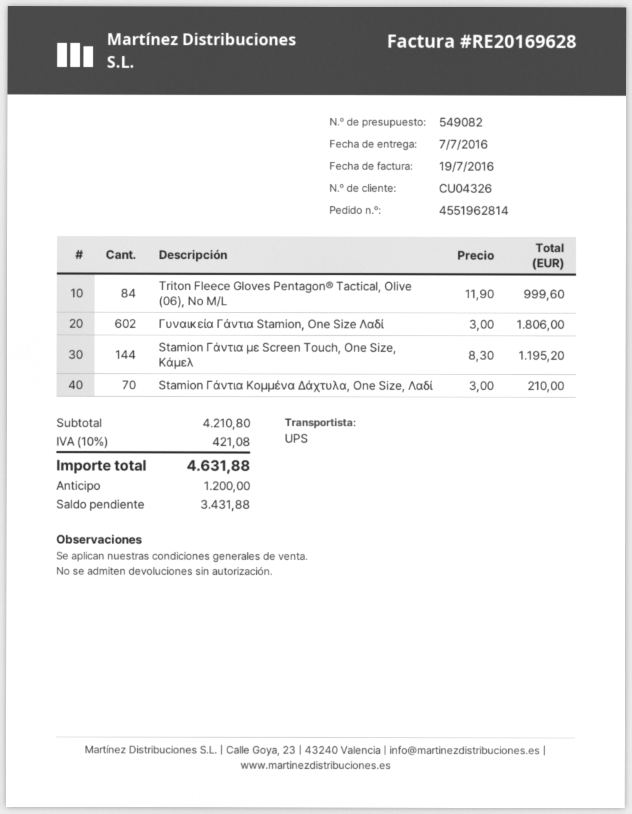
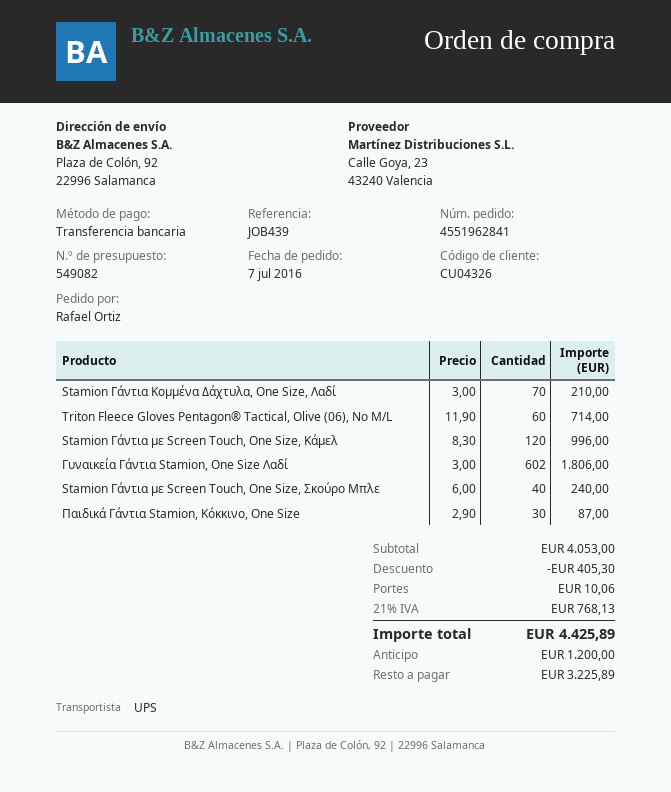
order number: 4551962814 -> 4551962841
Triton Fleece Gloves Pentagon® Tactical, Olive (06), No M/L: 84 x 11.90 = 999.60 -> 60 x 11.90 = 714.00
Stamion Γάντια με Screen Touch, One Size, Κάμελ: 144 x 8.30 = 1195.20 -> 120 x 8.30 = 996.00
Stamion Γάντια με Screen Touch, One Size, Σκούρο Μπλε: none -> 40 x 6.00 = 240.00
Παιδικά Γάντια Stamion, Κόκκινο, One Size: none -> 30 x 2.90 = 87.00
subtotal: 4210.80 -> 4053.00
discount: none -> 405.30
shipping: none -> 10.06
tax: 10% = 421.08 -> 21% = 768.13
total: 4631.88 -> 4425.89
balance: 3431.88 -> 3225.89

